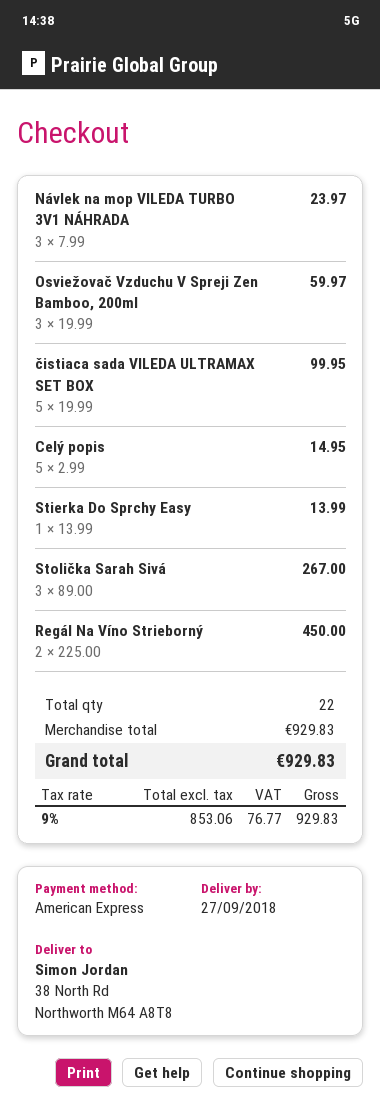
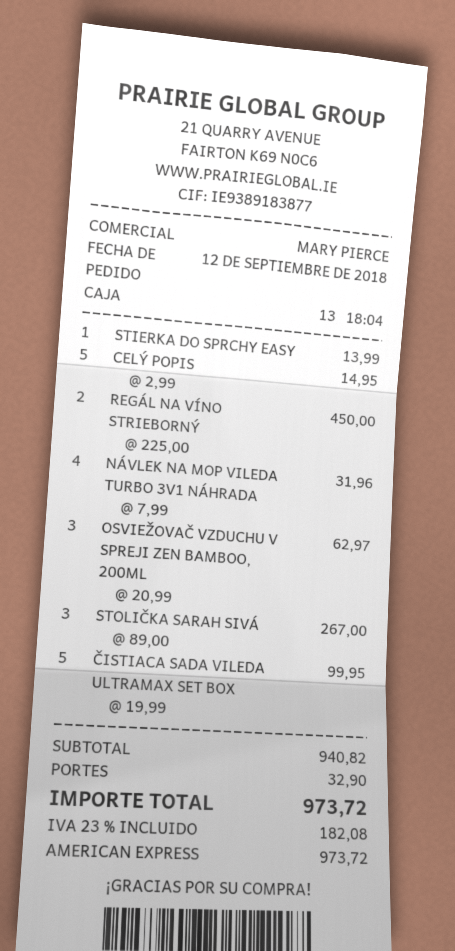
Návlek na mop VILEDA TURBO 3V1 NÁHRADA: 3 x 7.99 = 23.97 -> 4 x 7.99 = 31.96
Osviežovač Vzduchu V Spreji Zen Bamboo, 200ml: 3 x 19.99 = 59.97 -> 3 x 20.99 = 62.97
subtotal: 929.83 -> 940.82
shipping: none -> 32.90
tax: 9% = 76.77 -> 23% = 182.08
total: 929.83 -> 973.72

